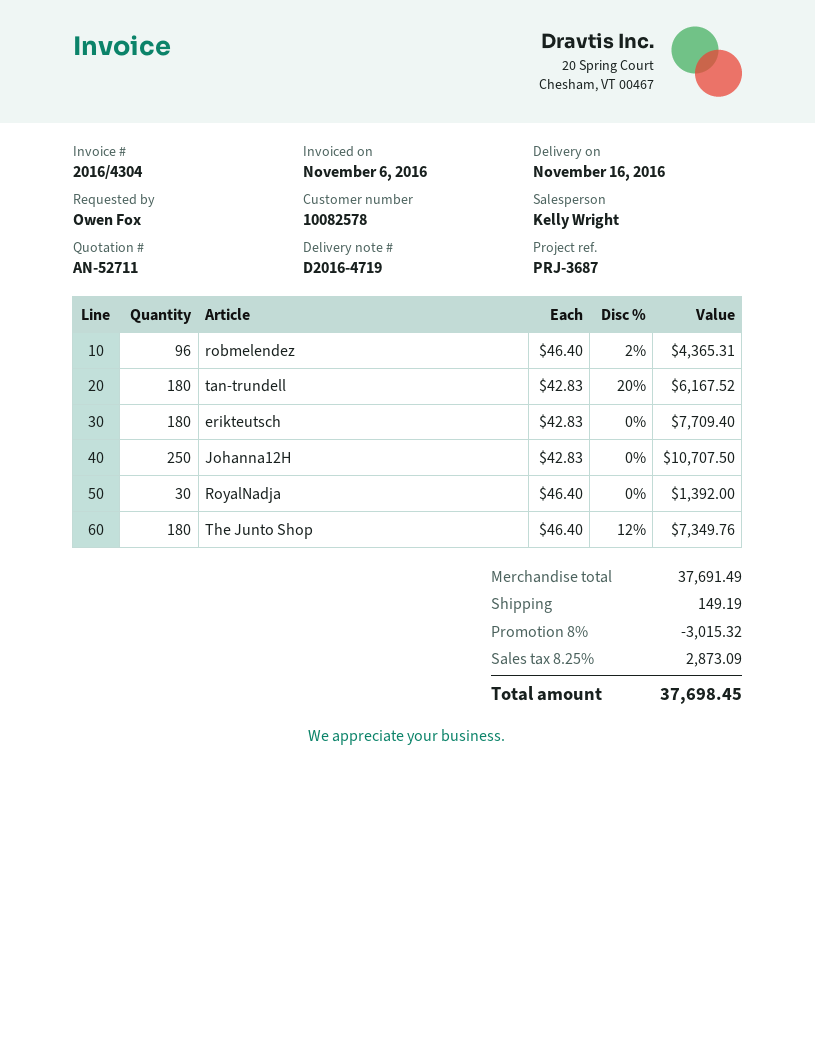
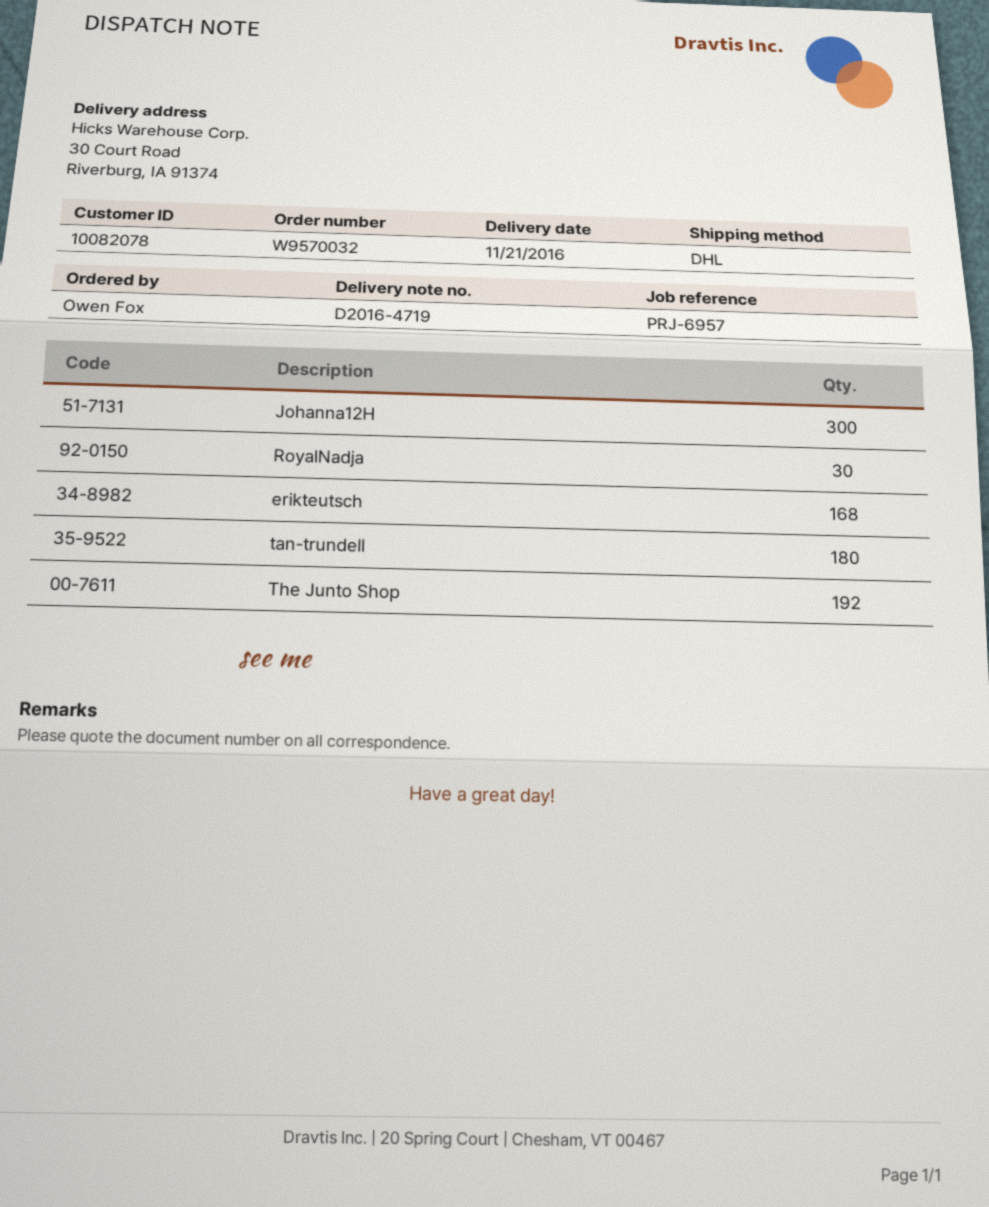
delivery date: 2016-11-16 -> 2016-11-21
customer number: 10082578 -> 10082078
reference: PRJ-3687 -> PRJ-6957
robmelendez: 96 -> none
erikteutsch: 180 -> 168
Johanna12H: 250 -> 300
The Junto Shop: 180 -> 192

